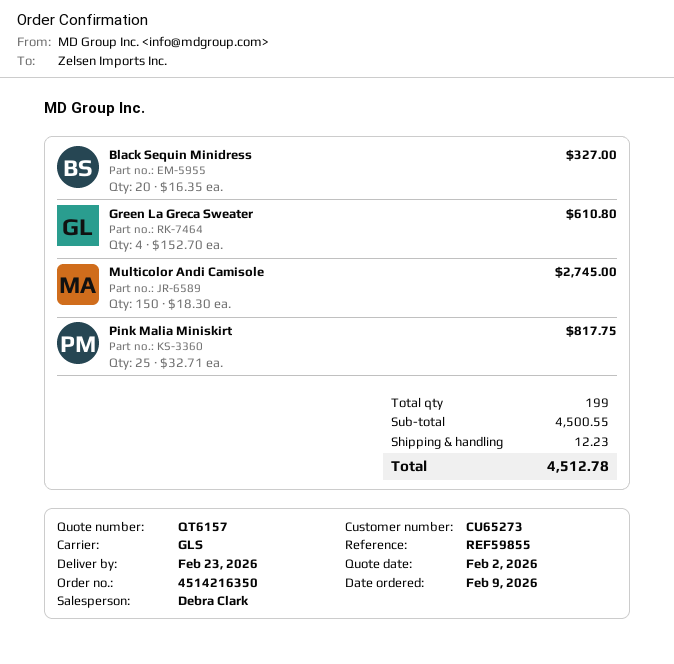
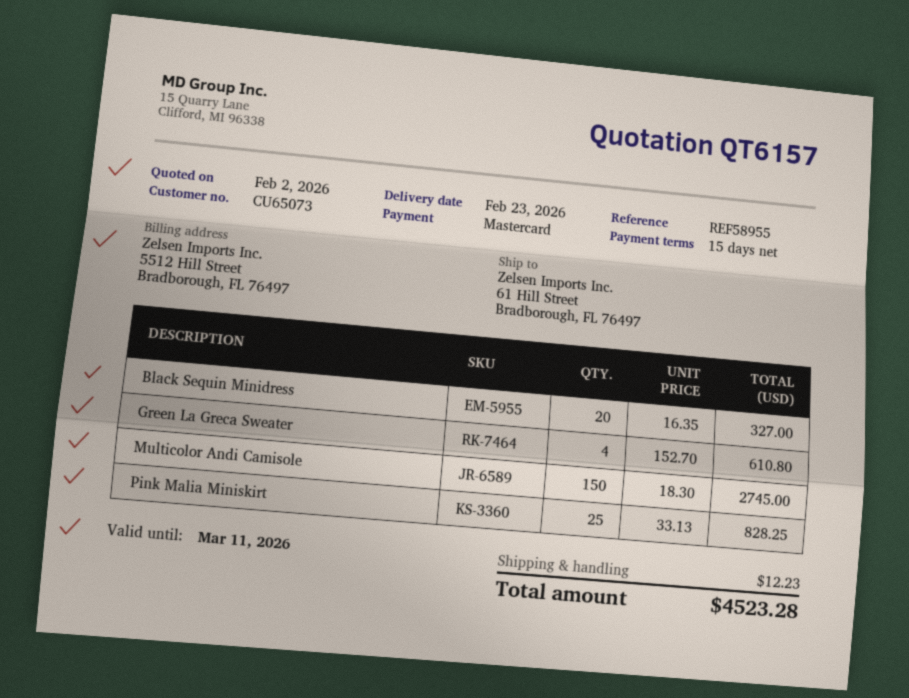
customer number: CU65273 -> CU65073
reference: REF59855 -> REF58955
Pink Malia Miniskirt: 25 x 32.71 = 817.75 -> 25 x 33.13 = 828.25
total: 4512.78 -> 4523.28

